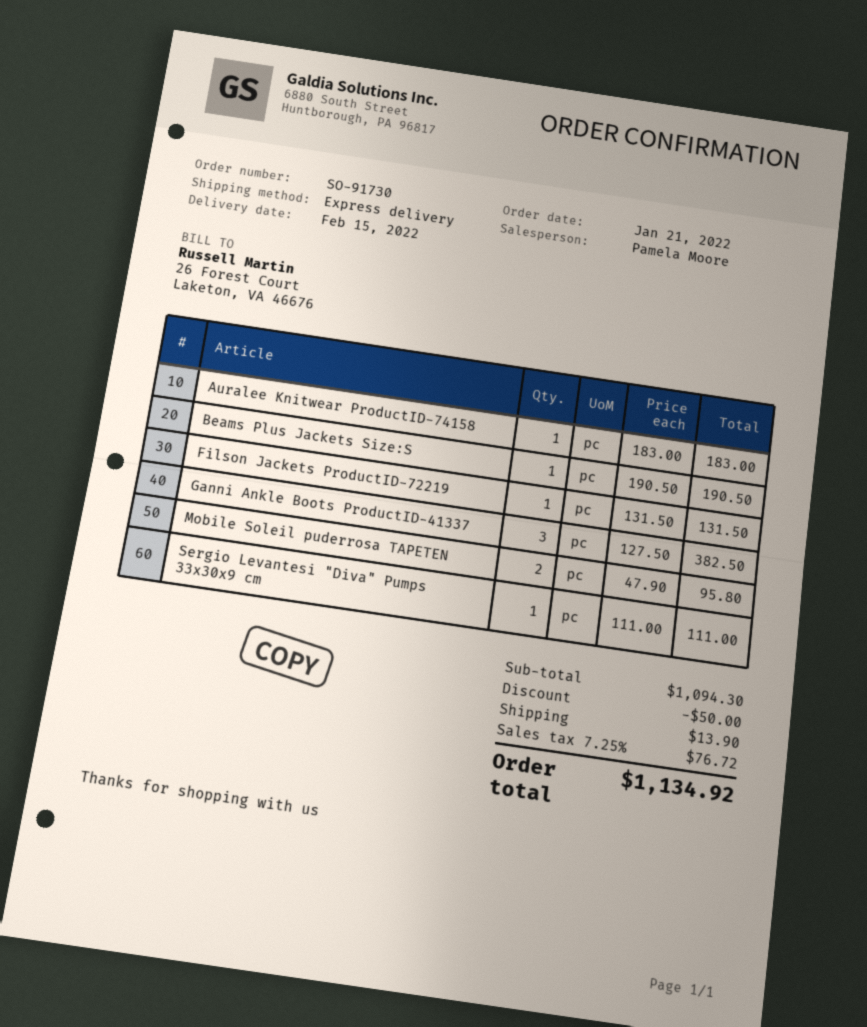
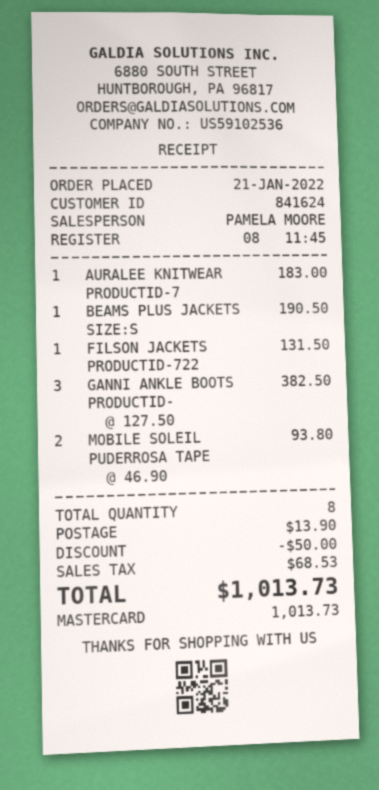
Mobile Soleil puderrosa TAPETEN: 2 x 47.90 = 95.80 -> 2 x 46.90 = 93.80
Sergio Levantesi "Diva" Pumps 33x30x9 cm: 1 x 111.00 = 111.00 -> none
tax: 76.72 -> 68.53
total: 1134.92 -> 1013.73

